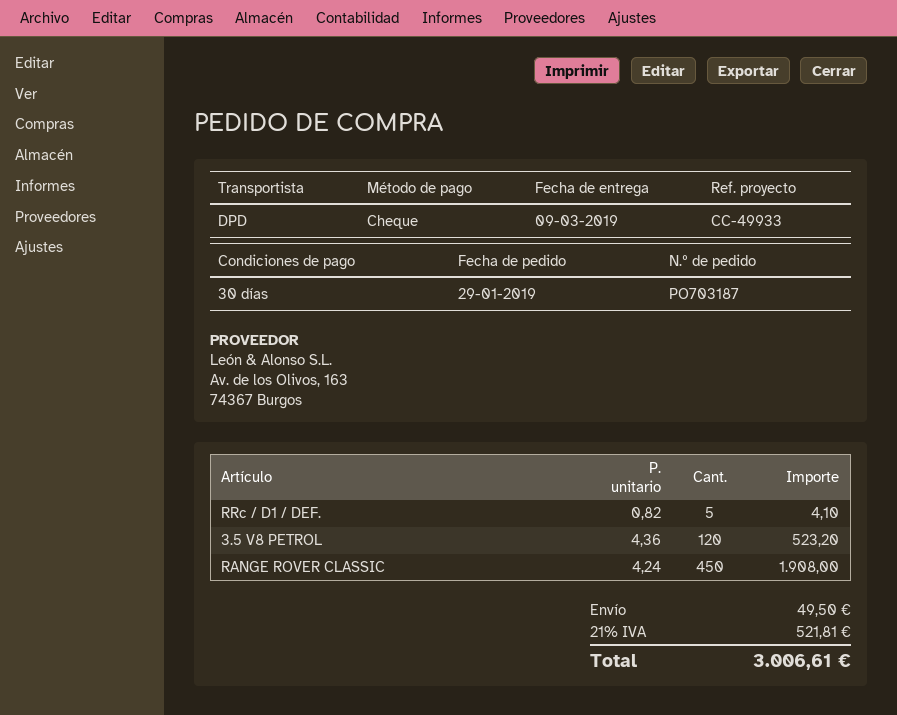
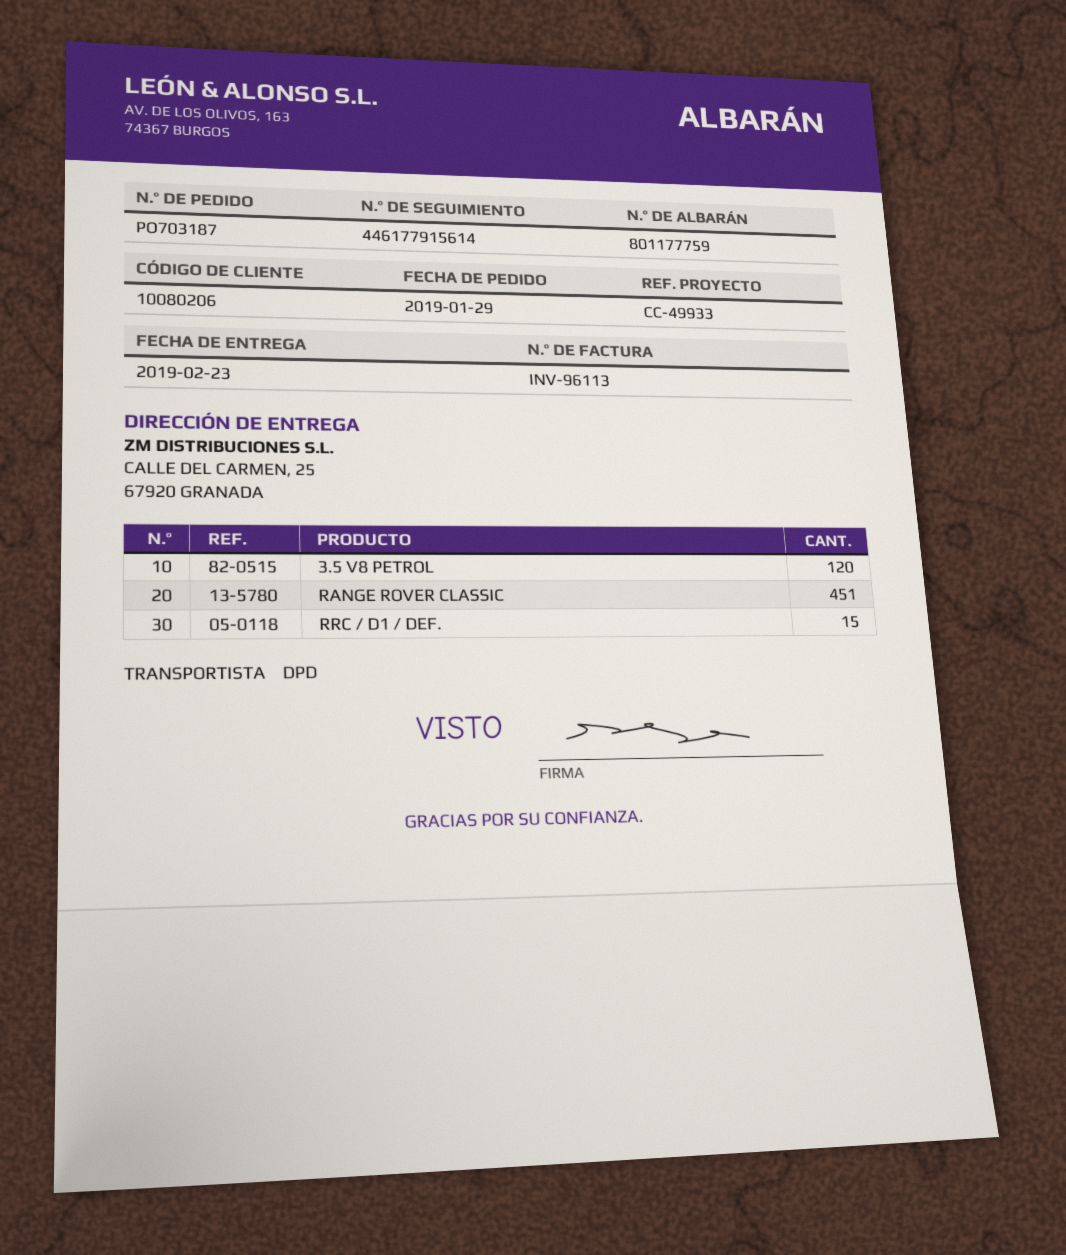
delivery date: 2019-03-09 -> 2019-02-23
RRc / D1 / DEF.: 5 -> 15
RANGE ROVER CLASSIC: 450 -> 451

